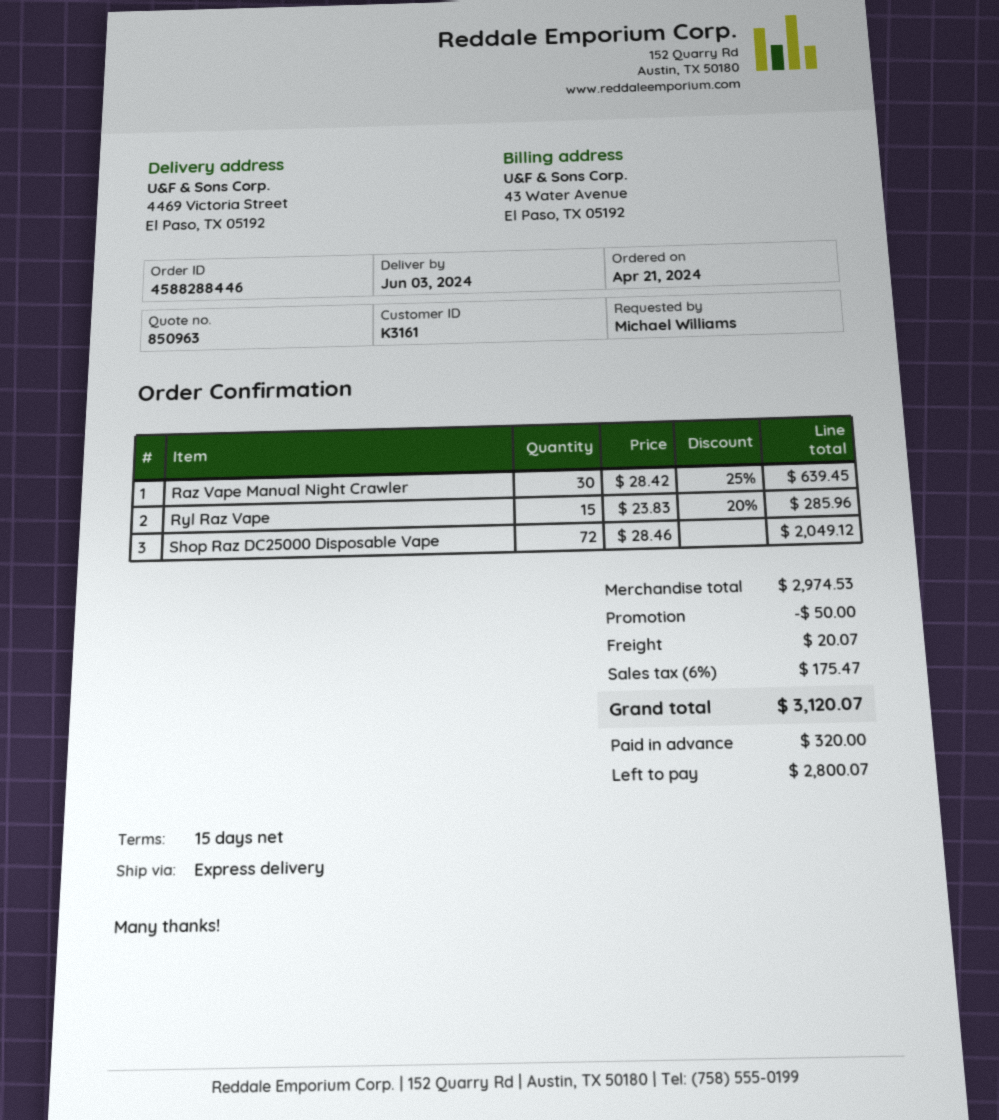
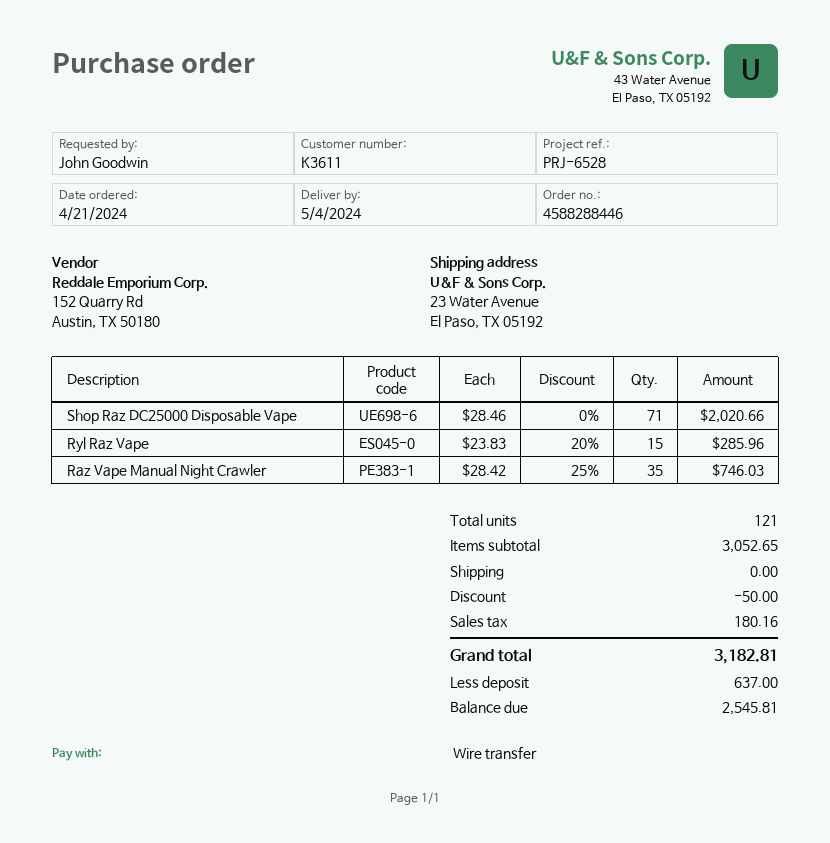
delivery date: 2024-06-03 -> 2024-05-04
customer number: K3161 -> K3611
ordered by: Michael Williams -> John Goodwin
ship to: 4469 Victoria Street, El Paso, TX 05192 -> 23 Water Avenue, El Paso, TX 05192
Raz Vape Manual Night Crawler: 30 x 28.42 - 25% = 639.45 -> 35 x 28.42 - 25% = 746.03
Shop Raz DC25000 Disposable Vape: 72 x 28.46 = 2049.12 -> 71 x 28.46 = 2020.66
subtotal: 2974.53 -> 3052.65
shipping: 20.07 -> 0.00
tax: 175.47 -> 180.16
total: 3120.07 -> 3182.81
deposit: 320.00 -> 637.00
balance: 2800.07 -> 2545.81

